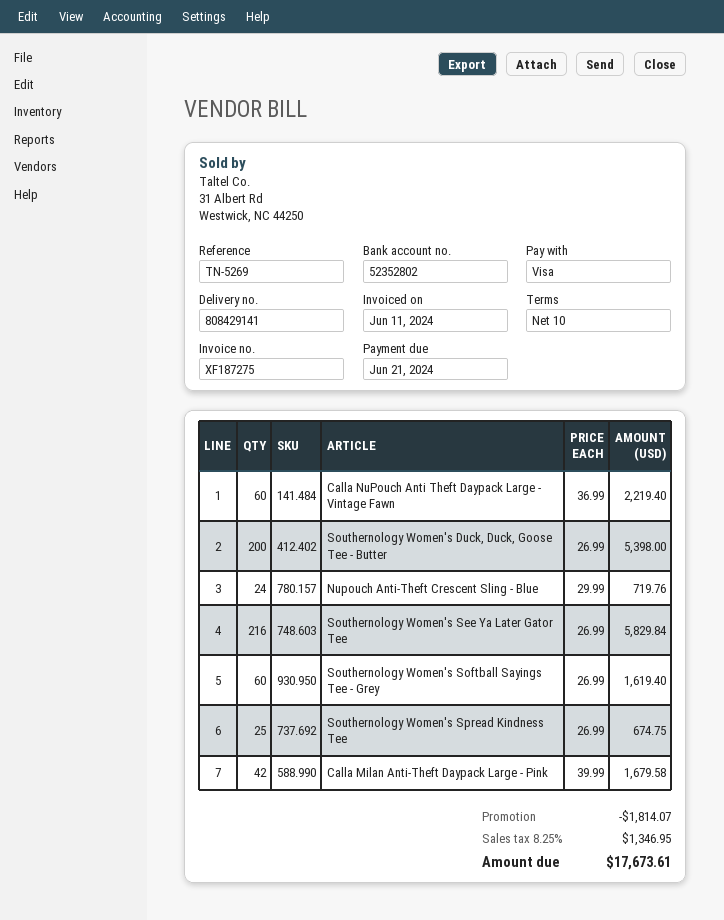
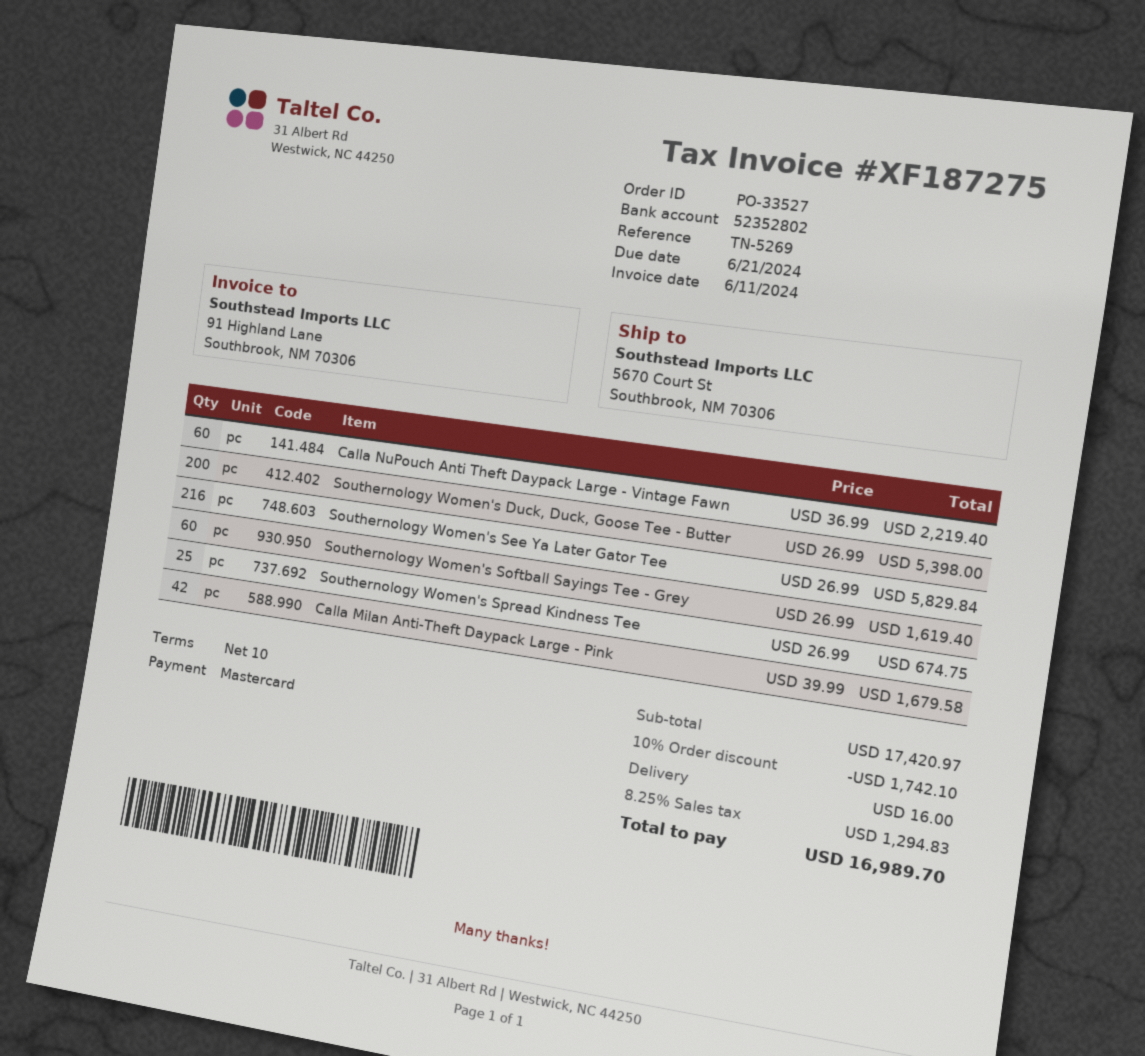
payment method: Visa -> Mastercard
Nupouch Anti-Theft Crescent Sling - Blue: 24 x 29.99 = 719.76 -> none
discount: 1814.07 -> 1742.10
shipping: none -> 16.00
tax: 8.25% = 1346.95 -> 8.25% = 1294.83
total: 17673.61 -> 16989.70

